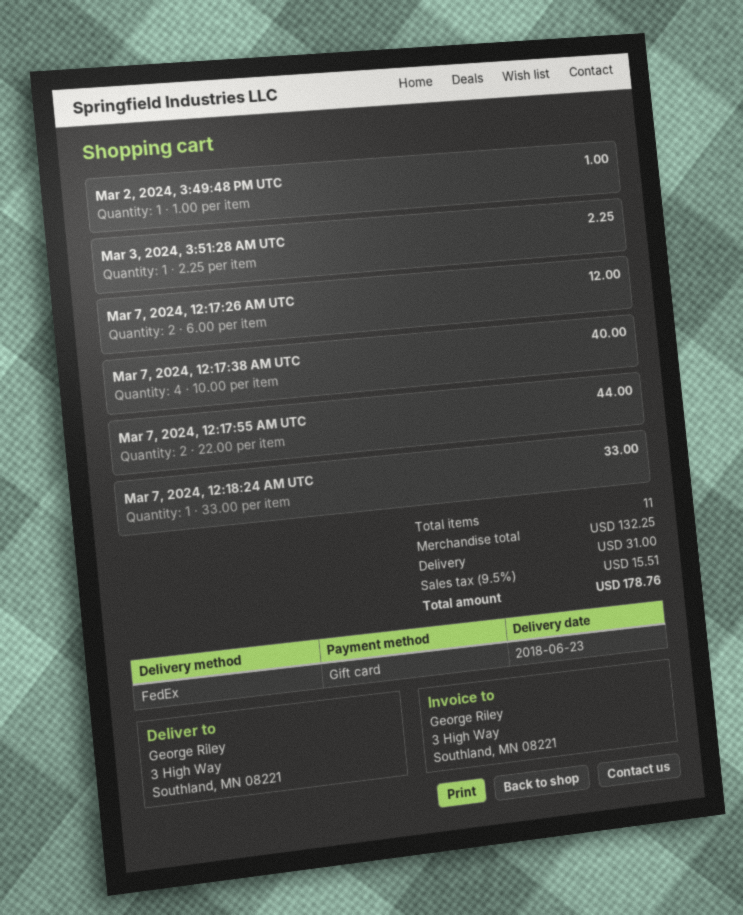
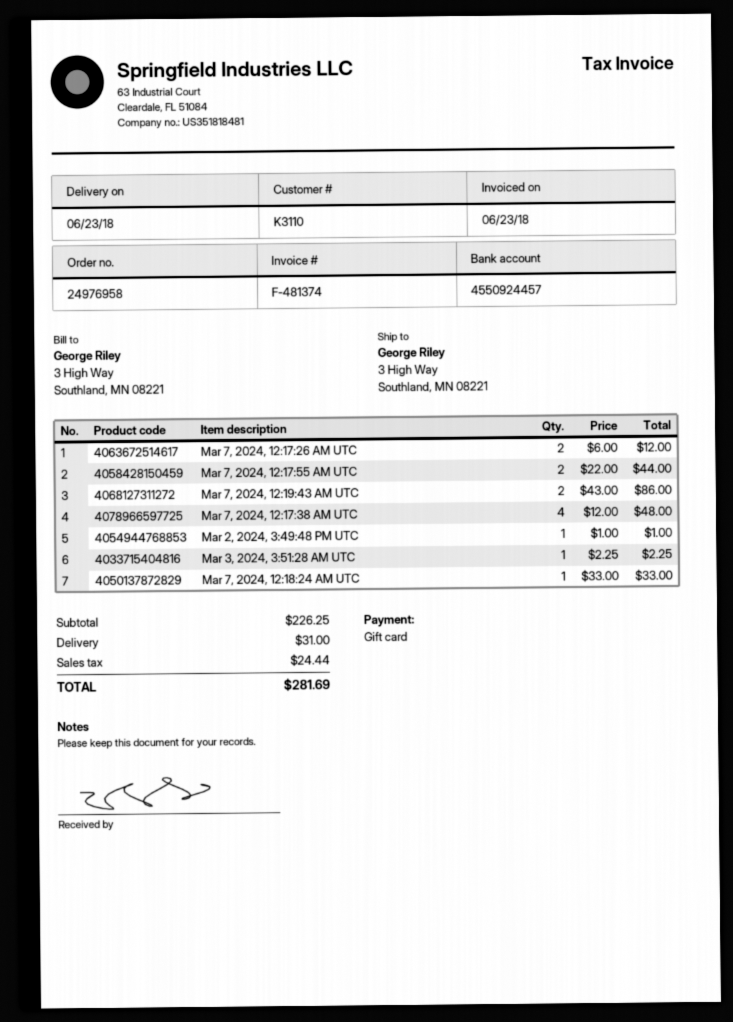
Mar 7, 2024, 12:17:38 AM UTC: 4 x 10.00 = 40.00 -> 4 x 12.00 = 48.00
Mar 7, 2024, 12:19:43 AM UTC: none -> 2 x 43.00 = 86.00
subtotal: 132.25 -> 226.25
tax: 15.51 -> 24.44
total: 178.76 -> 281.69

